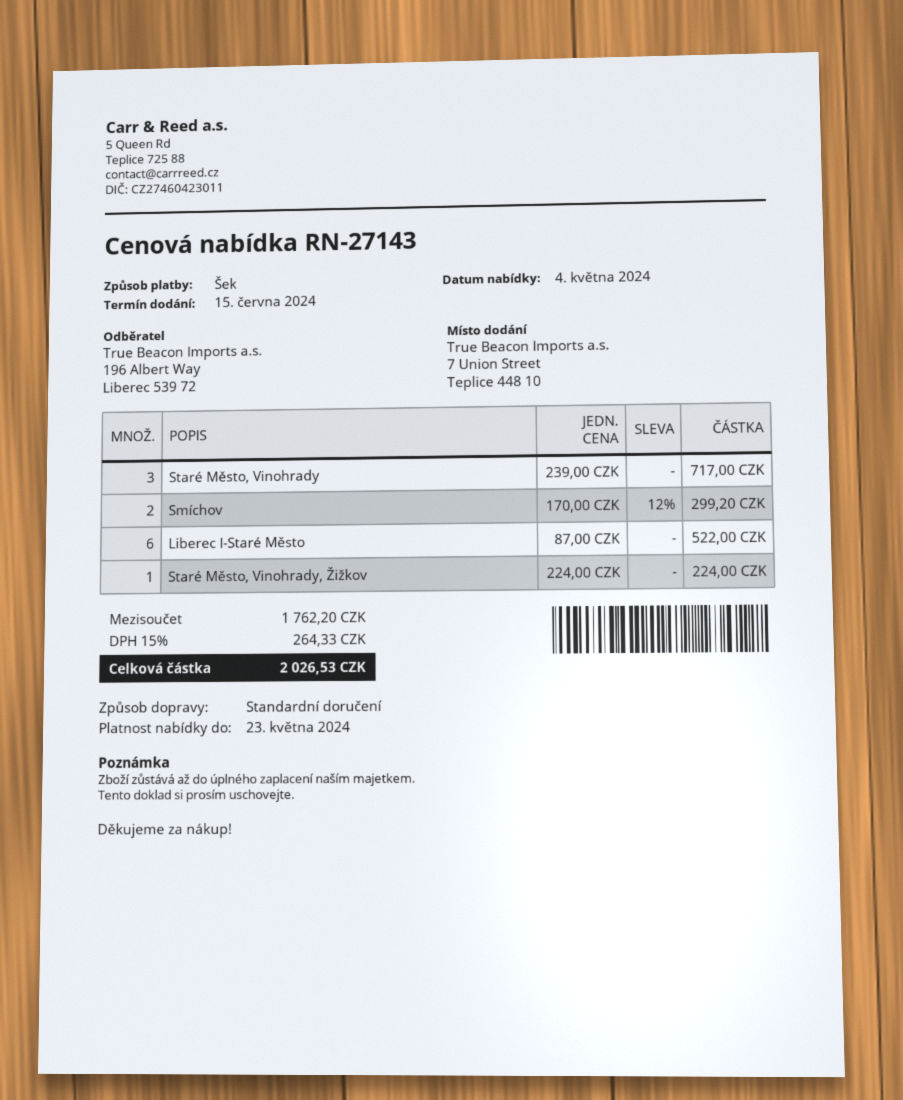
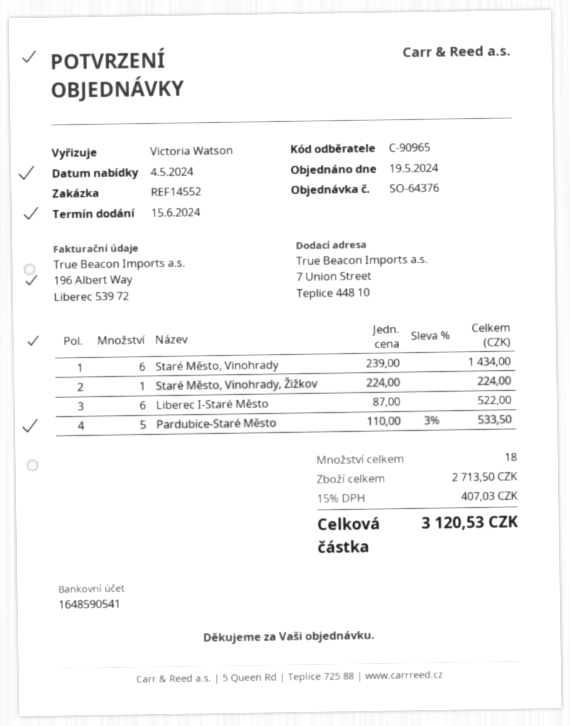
Staré Město, Vinohrady: 3 x 239.00 = 717.00 -> 6 x 239.00 = 1434.00
Smíchov: 2 x 170.00 - 12% = 299.20 -> none
Pardubice-Staré Město: none -> 5 x 110.00 - 3% = 533.50
subtotal: 1762.20 -> 2713.50
tax: 15% = 264.33 -> 15% = 407.03
total: 2026.53 -> 3120.53

